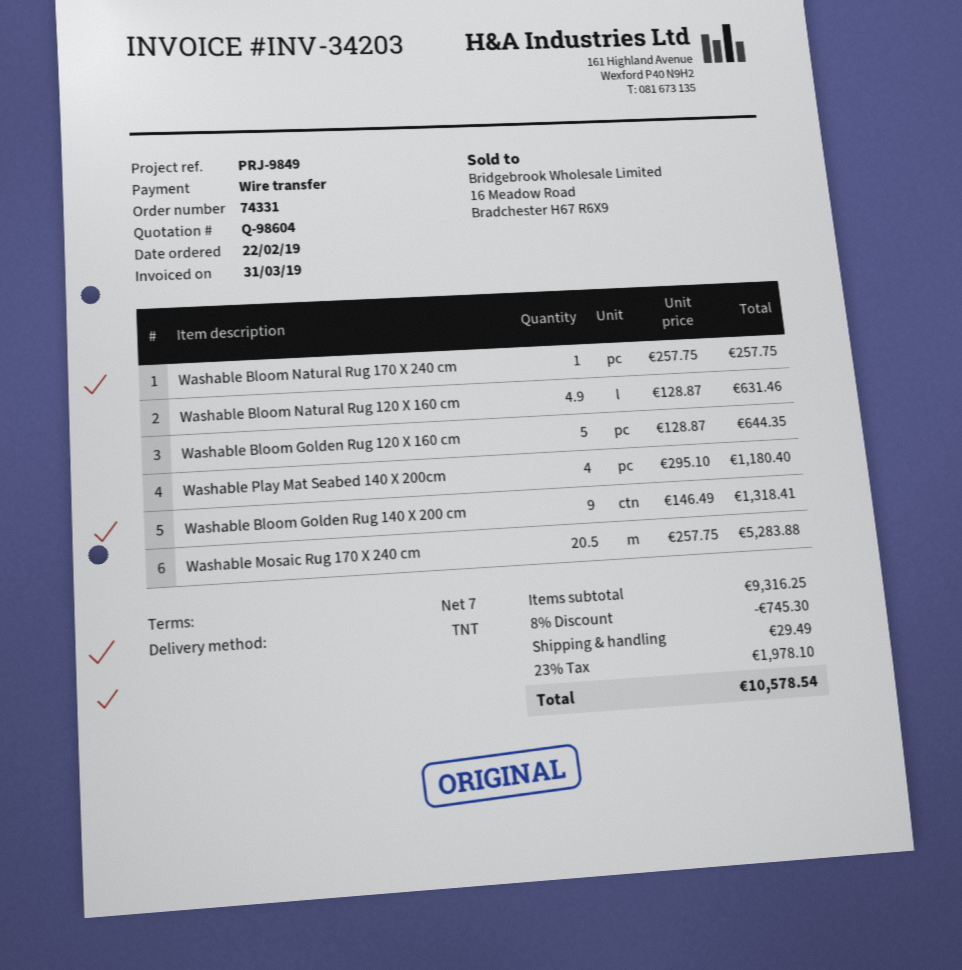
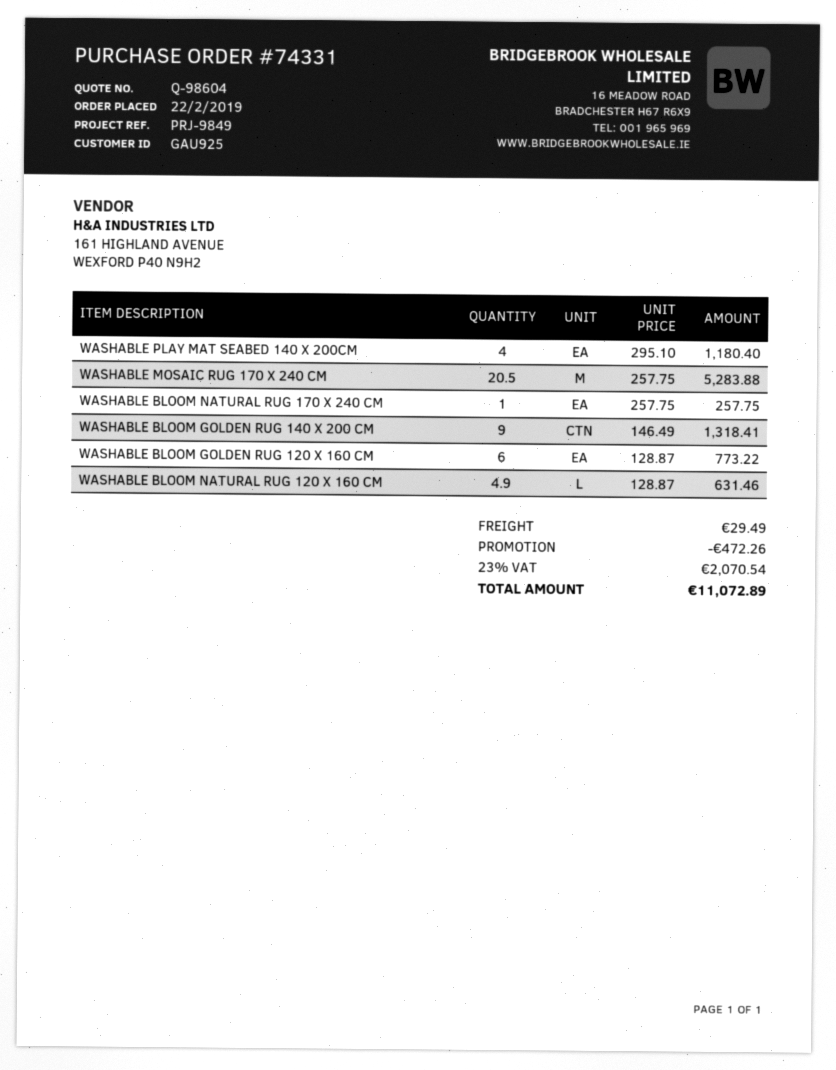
Washable Bloom Golden Rug 120 X 160 cm: 5 x 128.87 = 644.35 -> 6 x 128.87 = 773.22
discount: 745.30 -> 472.26
tax: 23% = 1978.10 -> 23% = 2070.54
total: 10578.54 -> 11072.89

